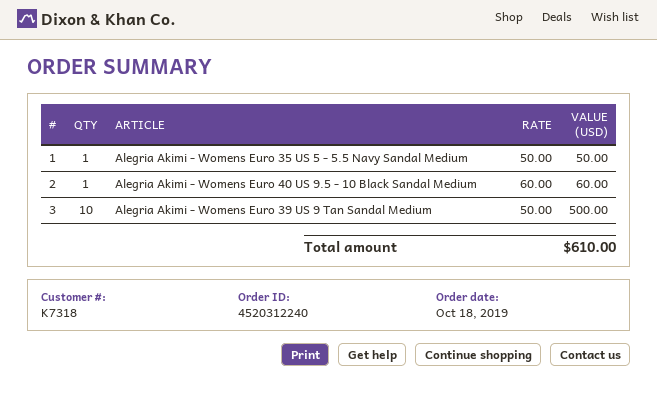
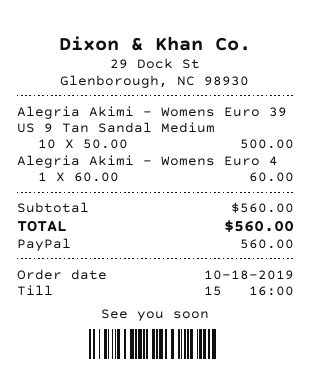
Alegria Akimi - Womens Euro 35 US 5 - 5.5 Navy Sandal Medium: 1 x 50.00 = 50.00 -> none
total: 610.00 -> 560.00

